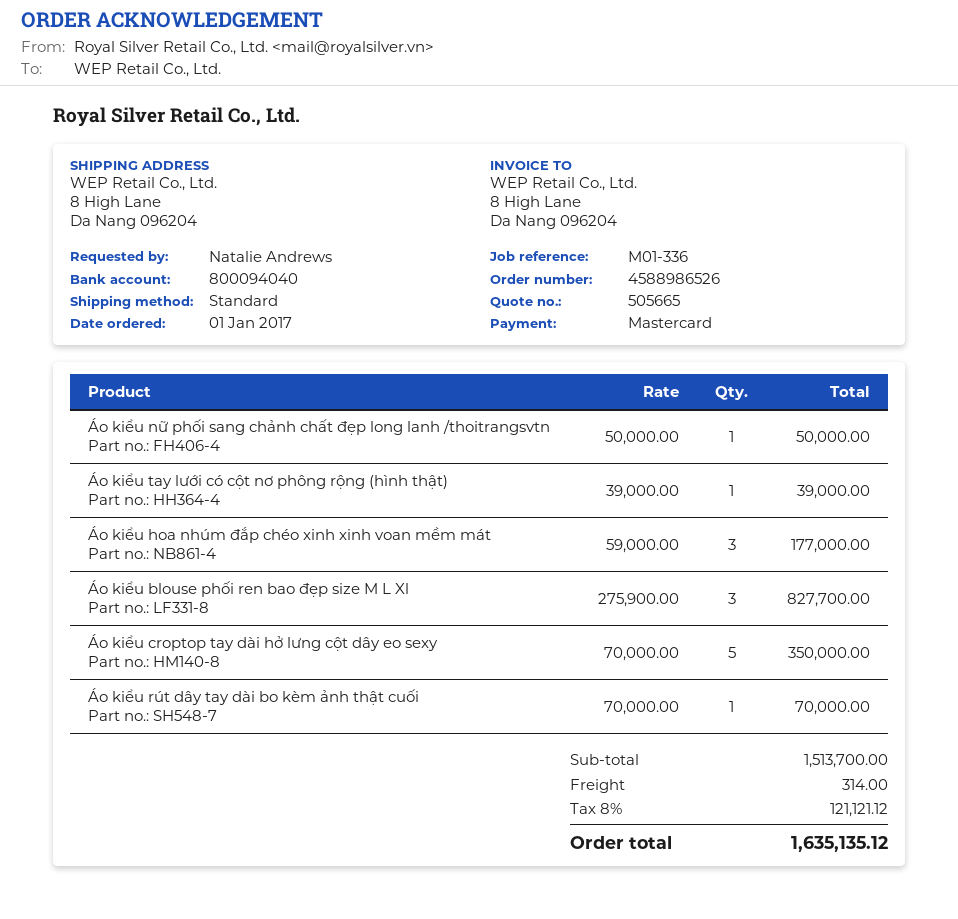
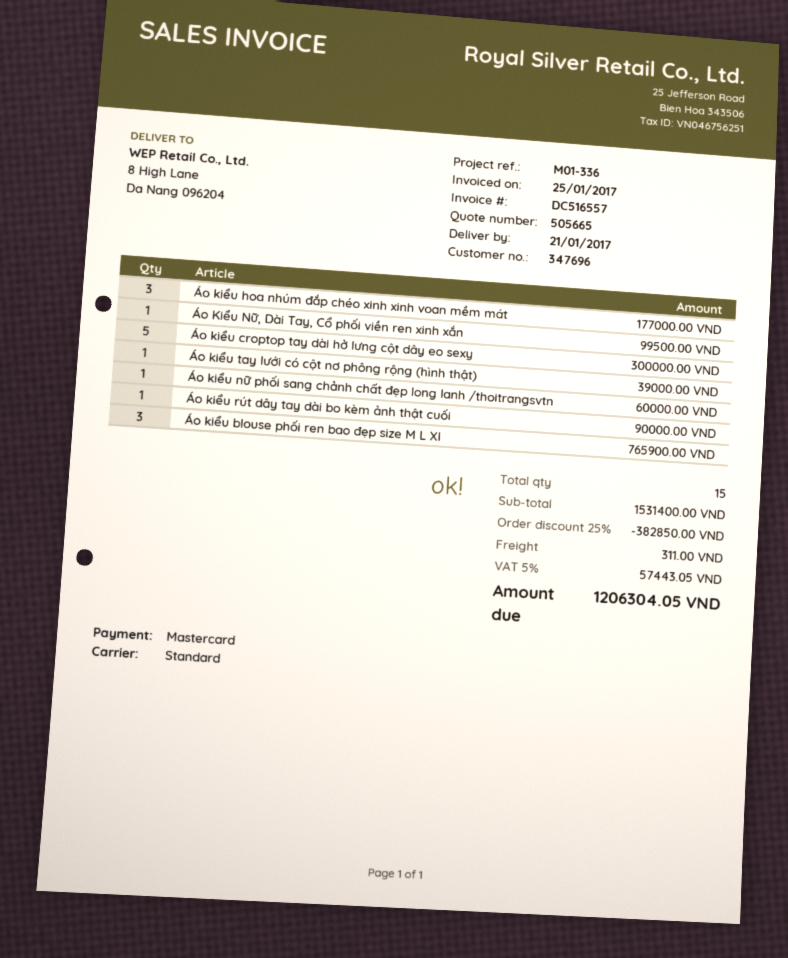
Áo kiểu nữ phối sang chảnh chất đẹp long lanh /thoitrangsvtn: 1 for 50000.00 -> 1 for 60000.00
Áo kiểu blouse phối ren bao đẹp size M L Xl: 3 for 827700.00 -> 3 for 765900.00
Áo kiểu croptop tay dài hở lưng cột dây eo sexy: 5 for 350000.00 -> 5 for 300000.00
Áo kiểu rút dây tay dài bo kèm ảnh thật cuối: 1 for 70000.00 -> 1 for 90000.00
Áo Kiểu Nữ, Dài Tay, Cổ phối viền ren xinh xắn: none -> 1 for 99500.00
subtotal: 1513700.00 -> 1531400.00
discount: none -> 25% = 382850.00
shipping: 314.00 -> 311.00
tax: 8% = 121121.12 -> 5% = 57443.05
total: 1635135.12 -> 1206304.05

